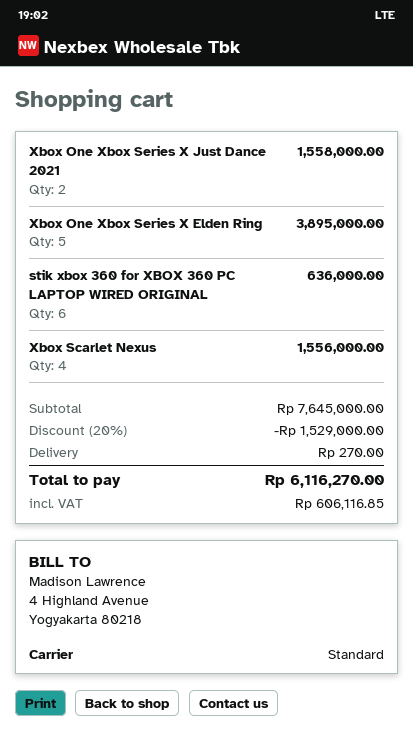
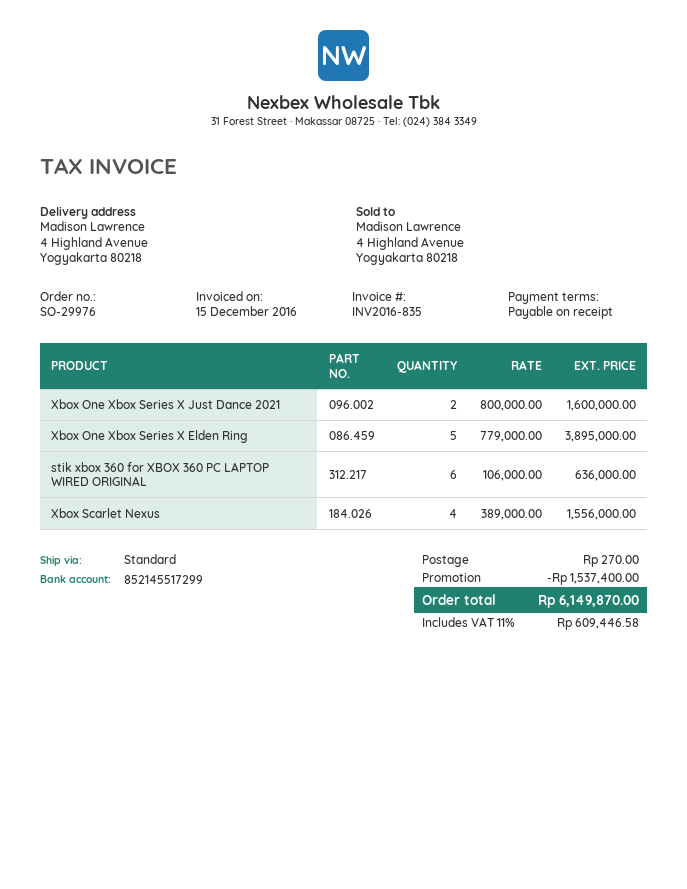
Xbox One Xbox Series X Just Dance 2021: 2 for 1558000.00 -> 2 for 1600000.00
discount: 1529000.00 -> 1537400.00
tax: 606116.85 -> 609446.58
total: 6116270.00 -> 6149870.00

